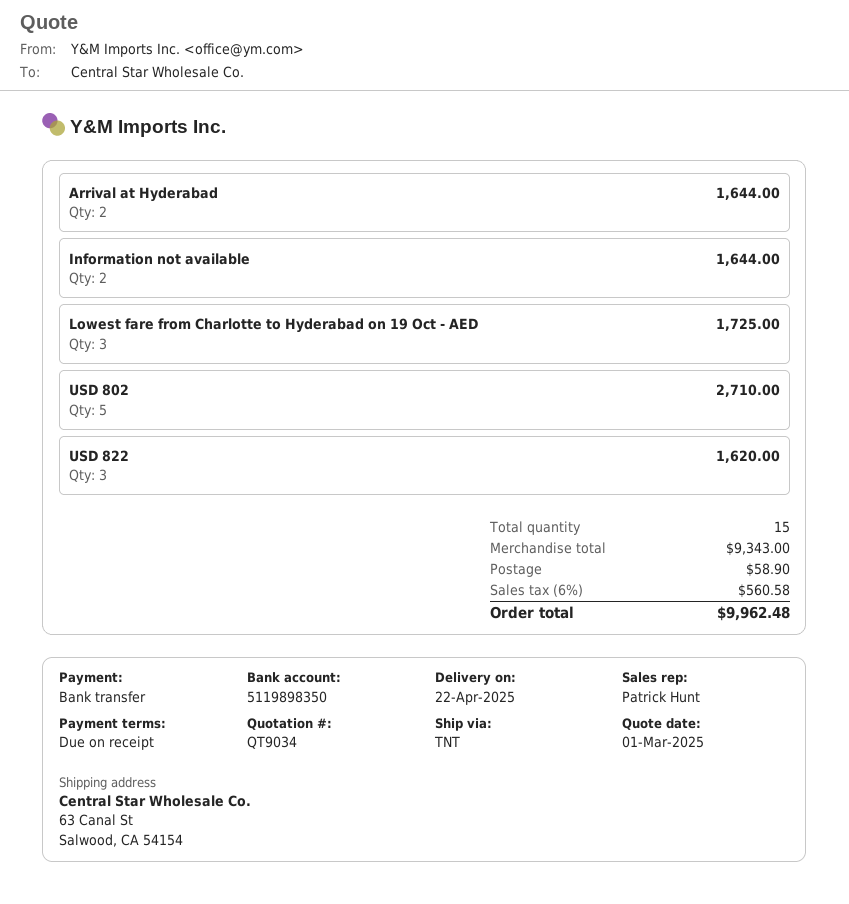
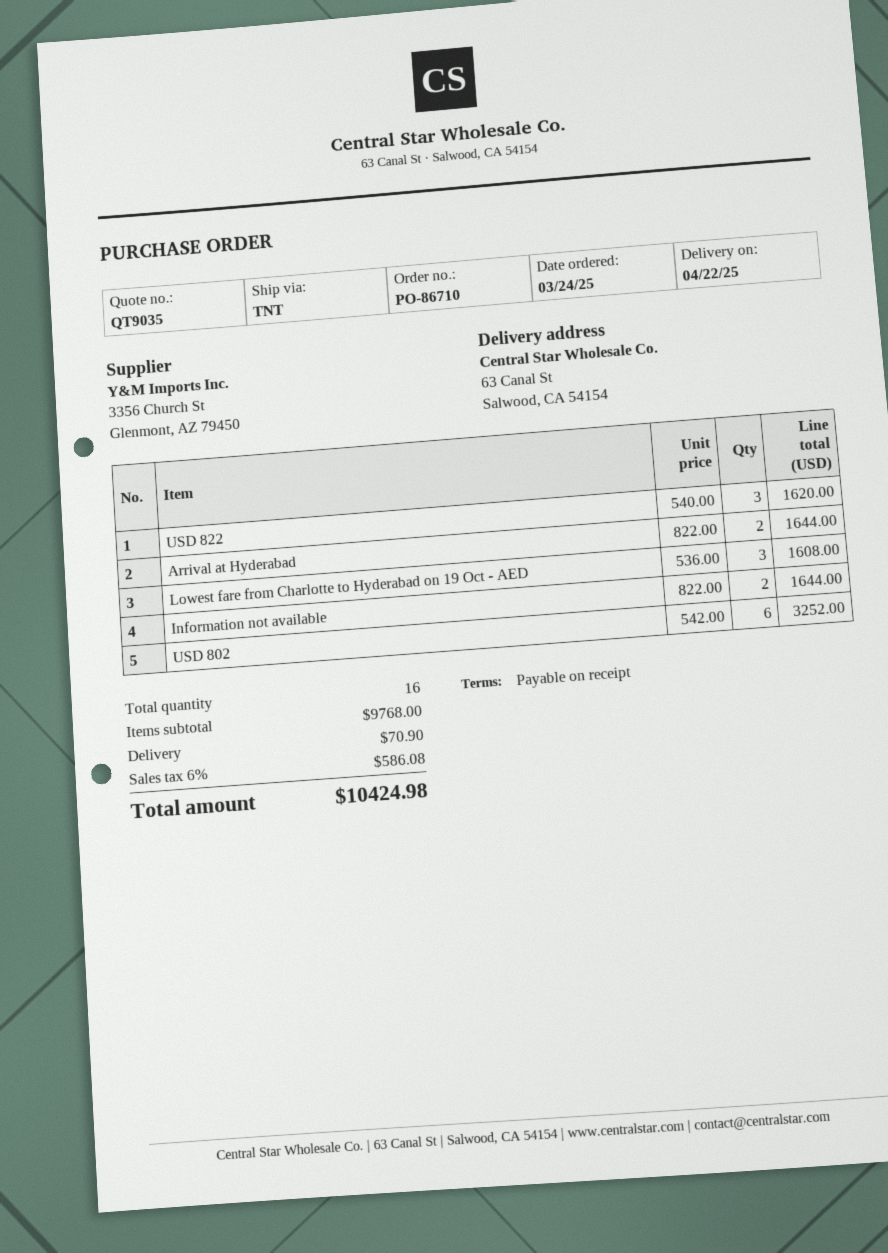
quote number: QT9034 -> QT9035
Lowest fare from Charlotte to Hyderabad on 19 Oct - AED: 3 for 1725.00 -> 3 for 1608.00
USD 802: 5 for 2710.00 -> 6 for 3252.00
total quantity: 15 -> 16
subtotal: 9343.00 -> 9768.00
shipping: 58.90 -> 70.90
tax: 6% = 560.58 -> 6% = 586.08
total: 9962.48 -> 10424.98

